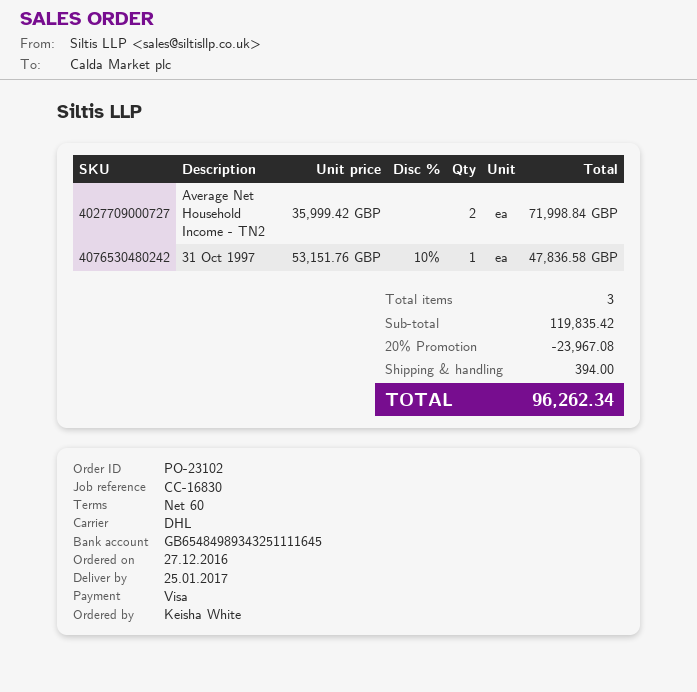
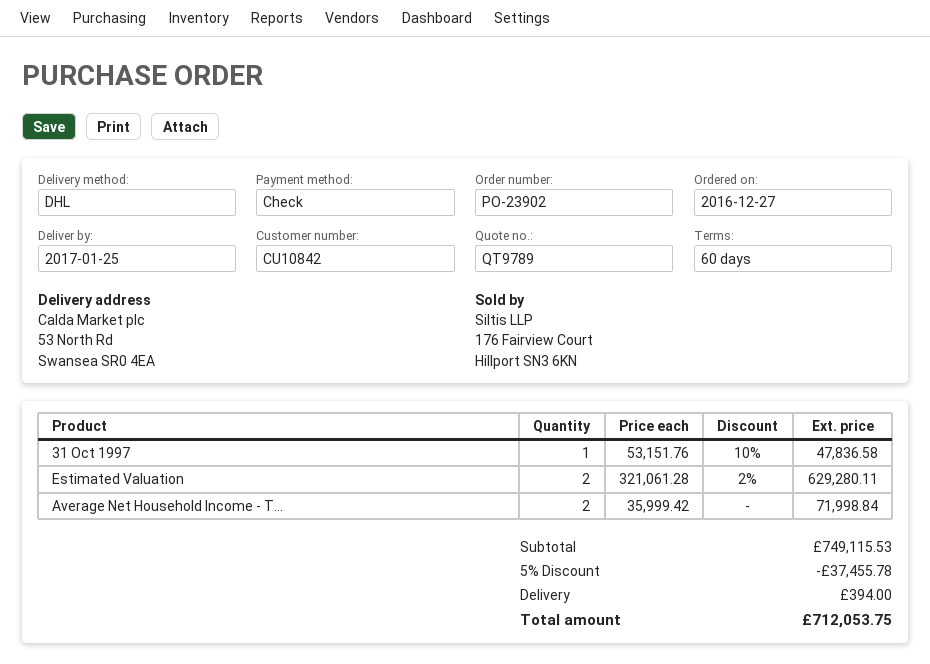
order number: PO-23102 -> PO-23902
payment method: Visa -> cheque
Estimated Valuation: none -> 2 x 321061.28 - 2% = 629280.11
subtotal: 119835.42 -> 749115.53
discount: 20% = 23967.08 -> 5% = 37455.78
total: 96262.34 -> 712053.75

